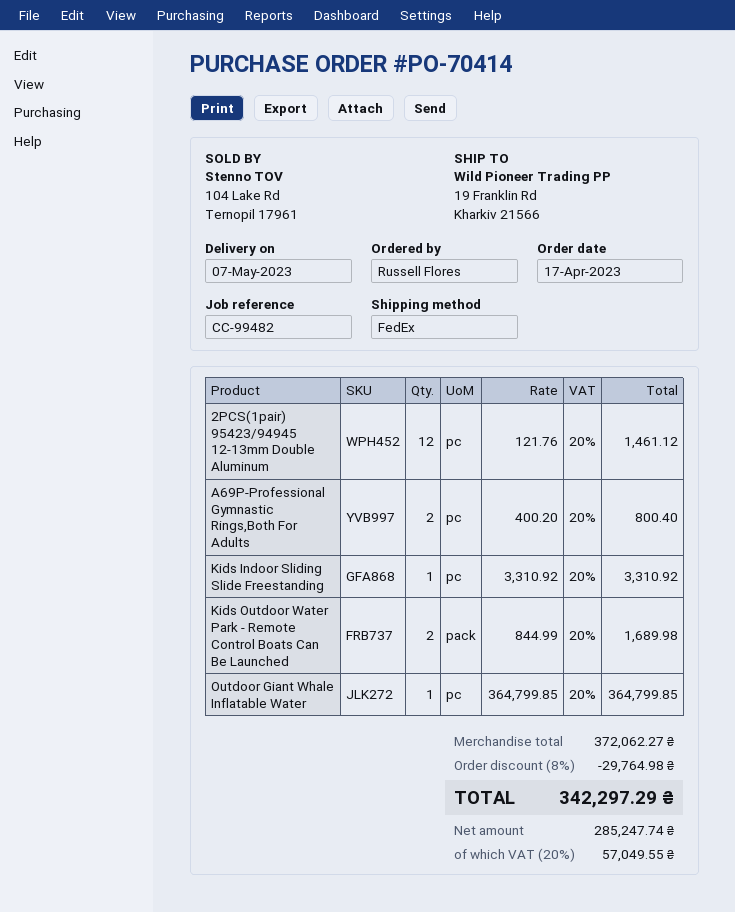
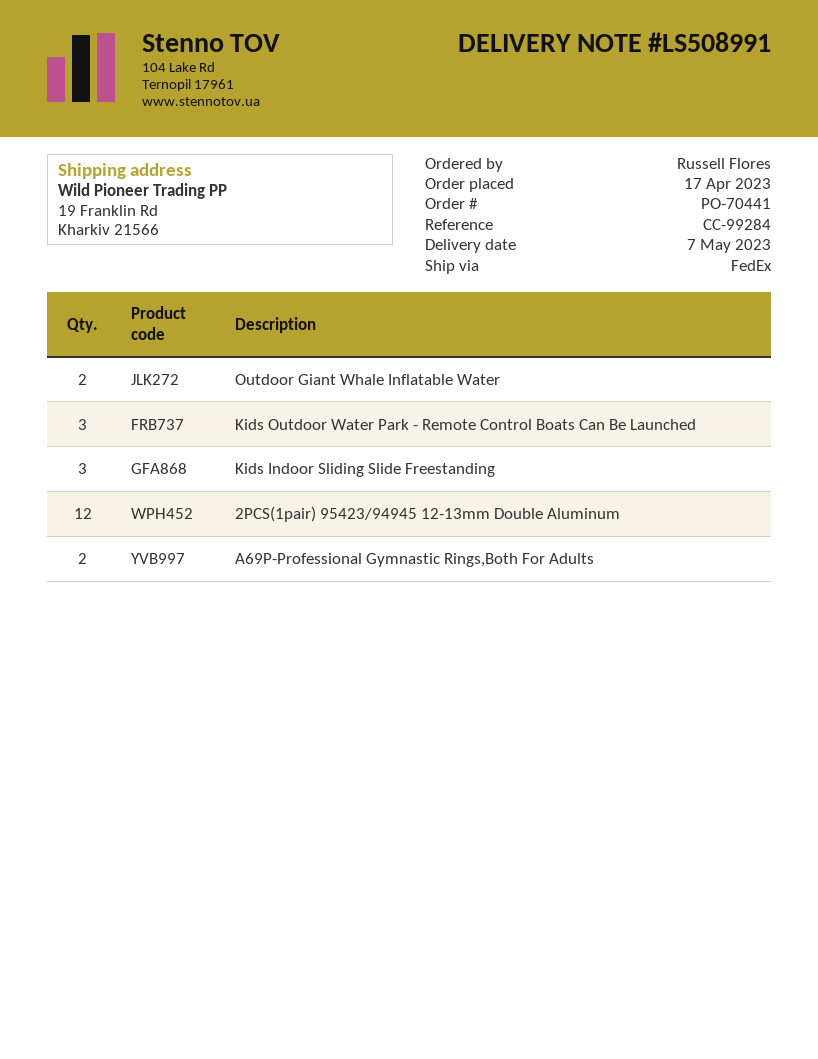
order number: PO-70414 -> PO-70441
reference: CC-99482 -> CC-99284
Kids Indoor Sliding Slide Freestanding: 1 -> 3
Kids Outdoor Water Park - Remote Control Boats Can Be Launched: 2 -> 3
Outdoor Giant Whale Inflatable Water: 1 -> 2

